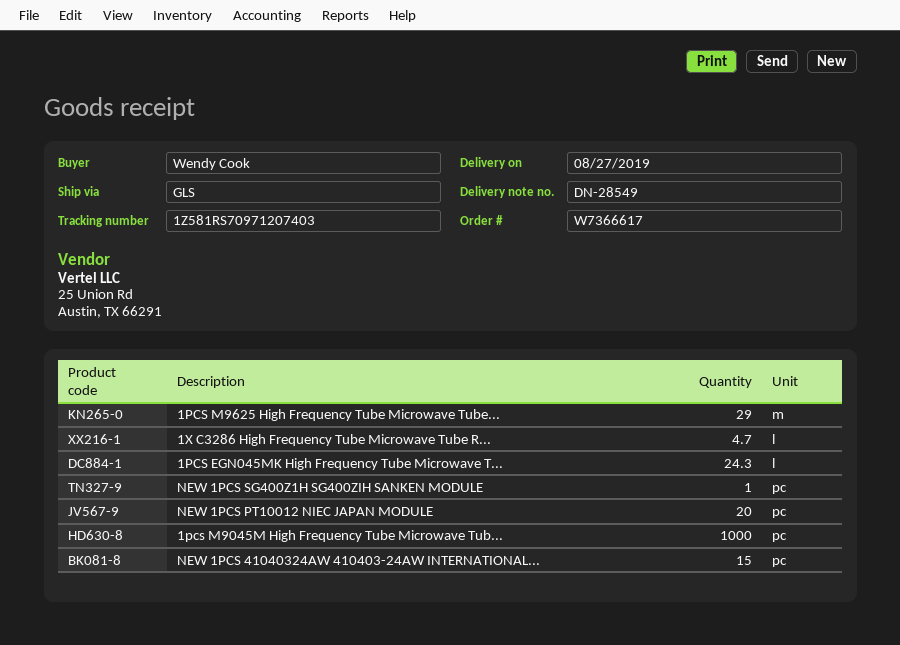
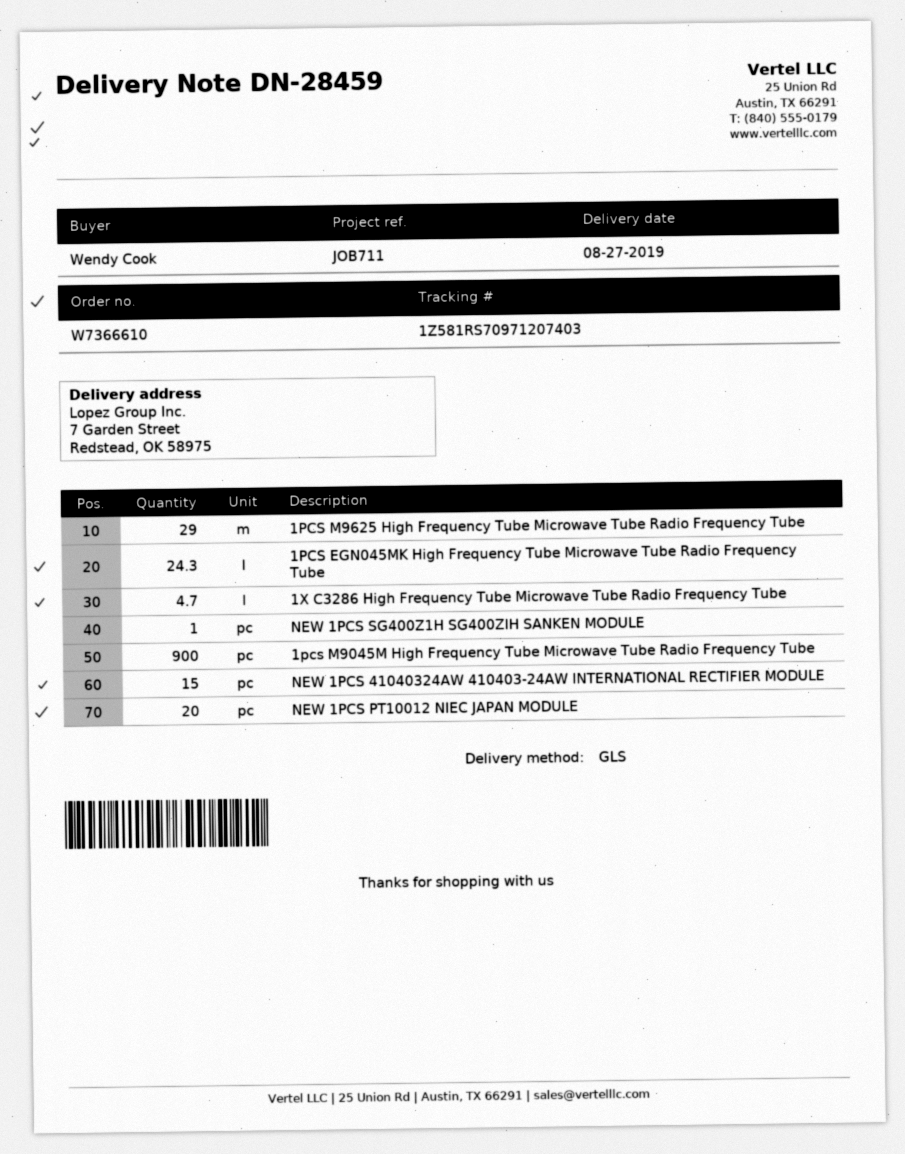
order number: W7366617 -> W7366610
delivery note number: DN-28549 -> DN-28459
1pcs M9045M High Frequency Tube Microwave Tub...: 1000 -> 900

